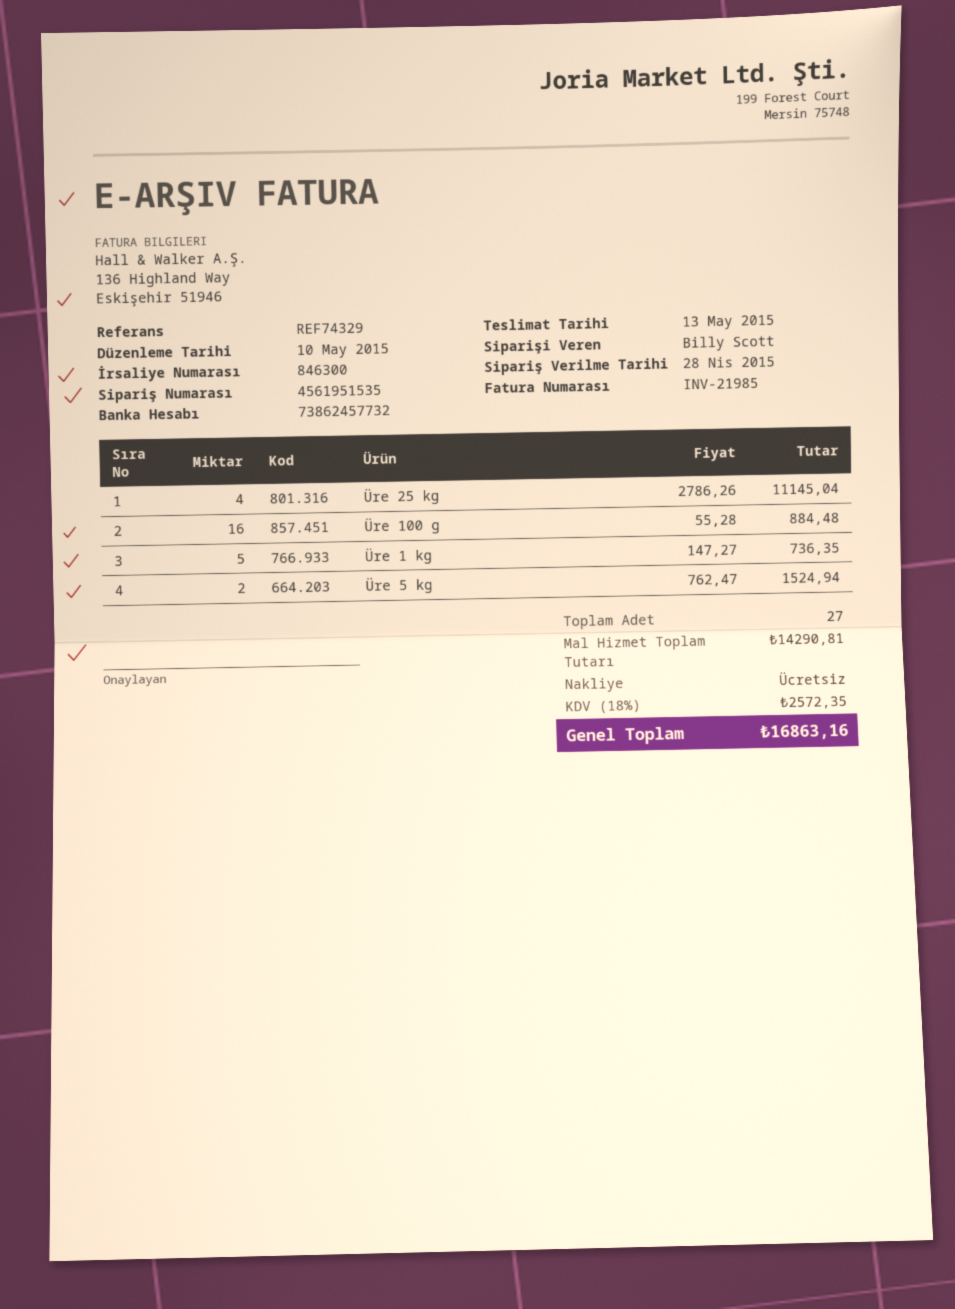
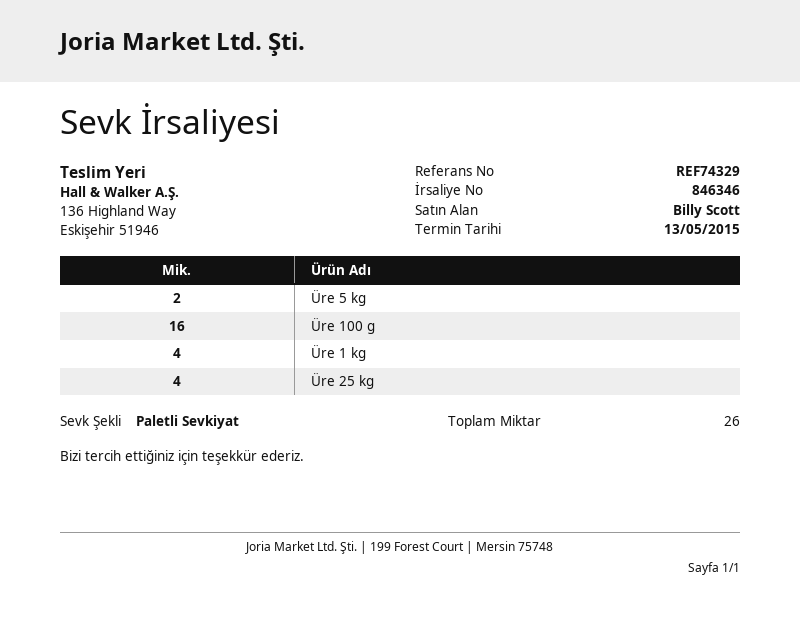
delivery note number: 846300 -> 846346
Üre 1 kg: 5 -> 4
total quantity: 27 -> 26

